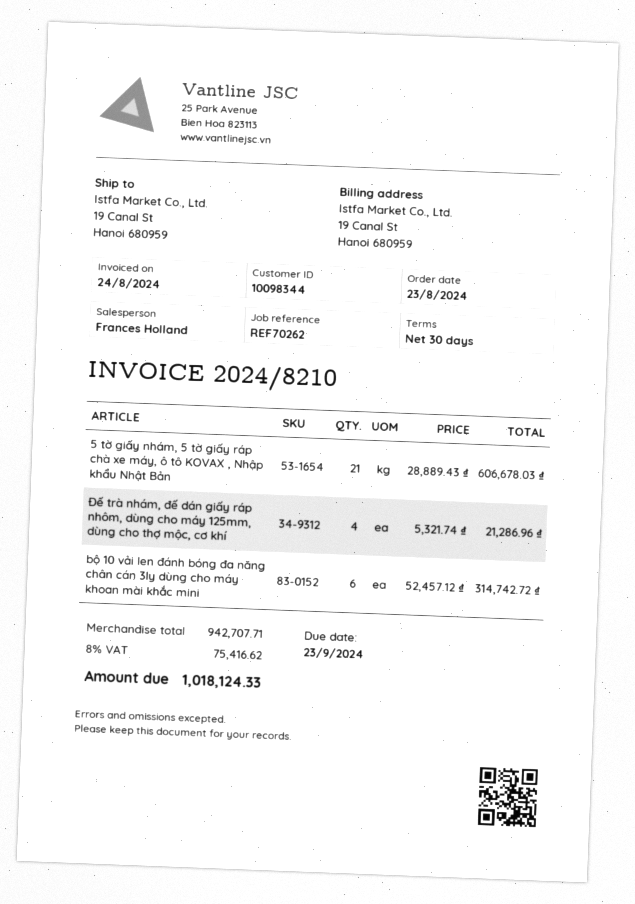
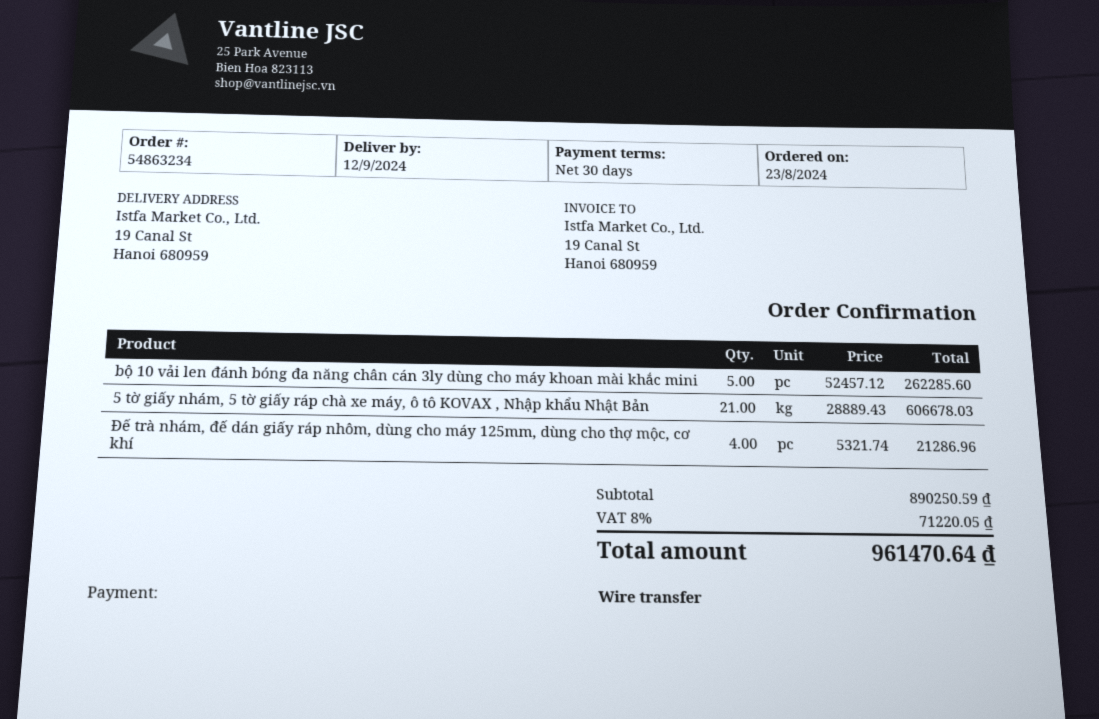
bộ 10 vải len đánh bóng đa năng chân cán 3ly dùng cho máy khoan mài khắc mini: 6 x 52457.12 = 314742.72 -> 5 x 52457.12 = 262285.60
subtotal: 942707.71 -> 890250.59
tax: 8% = 75416.62 -> 8% = 71220.05
total: 1018124.33 -> 961470.64

